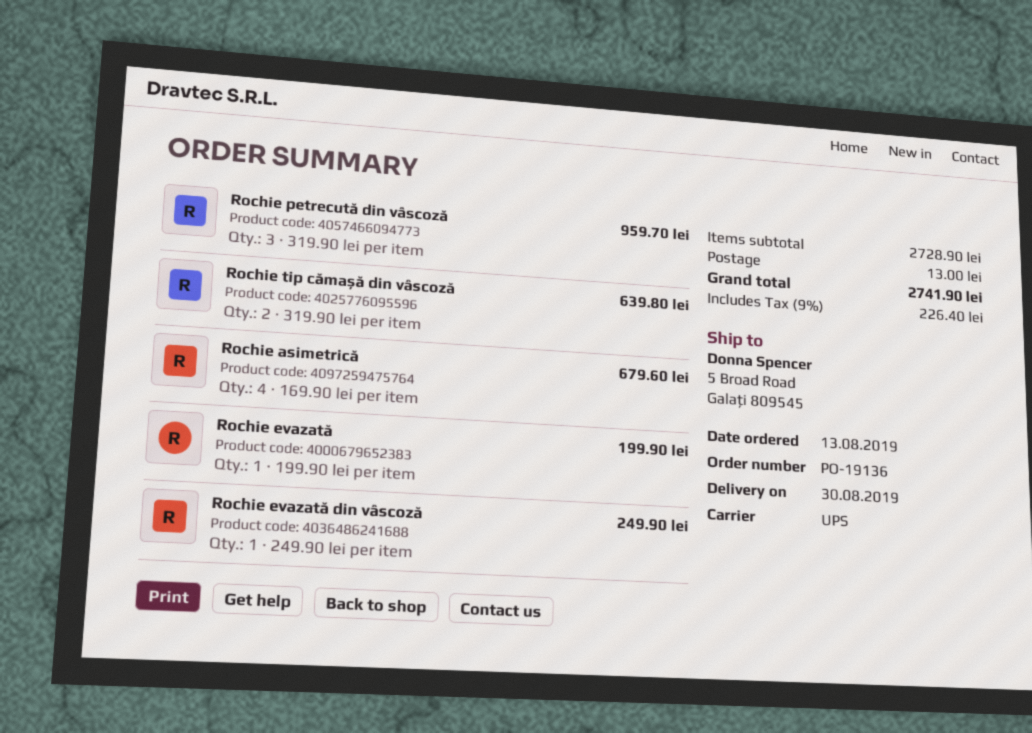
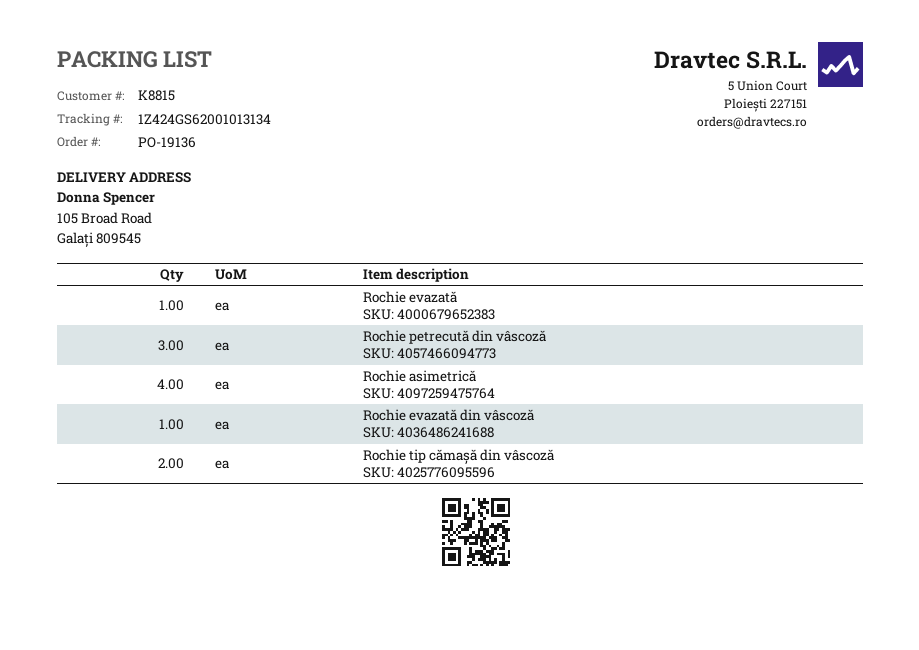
ship to: 5 Broad Road, Galați 809545 -> 105 Broad Road, Galați 809545

